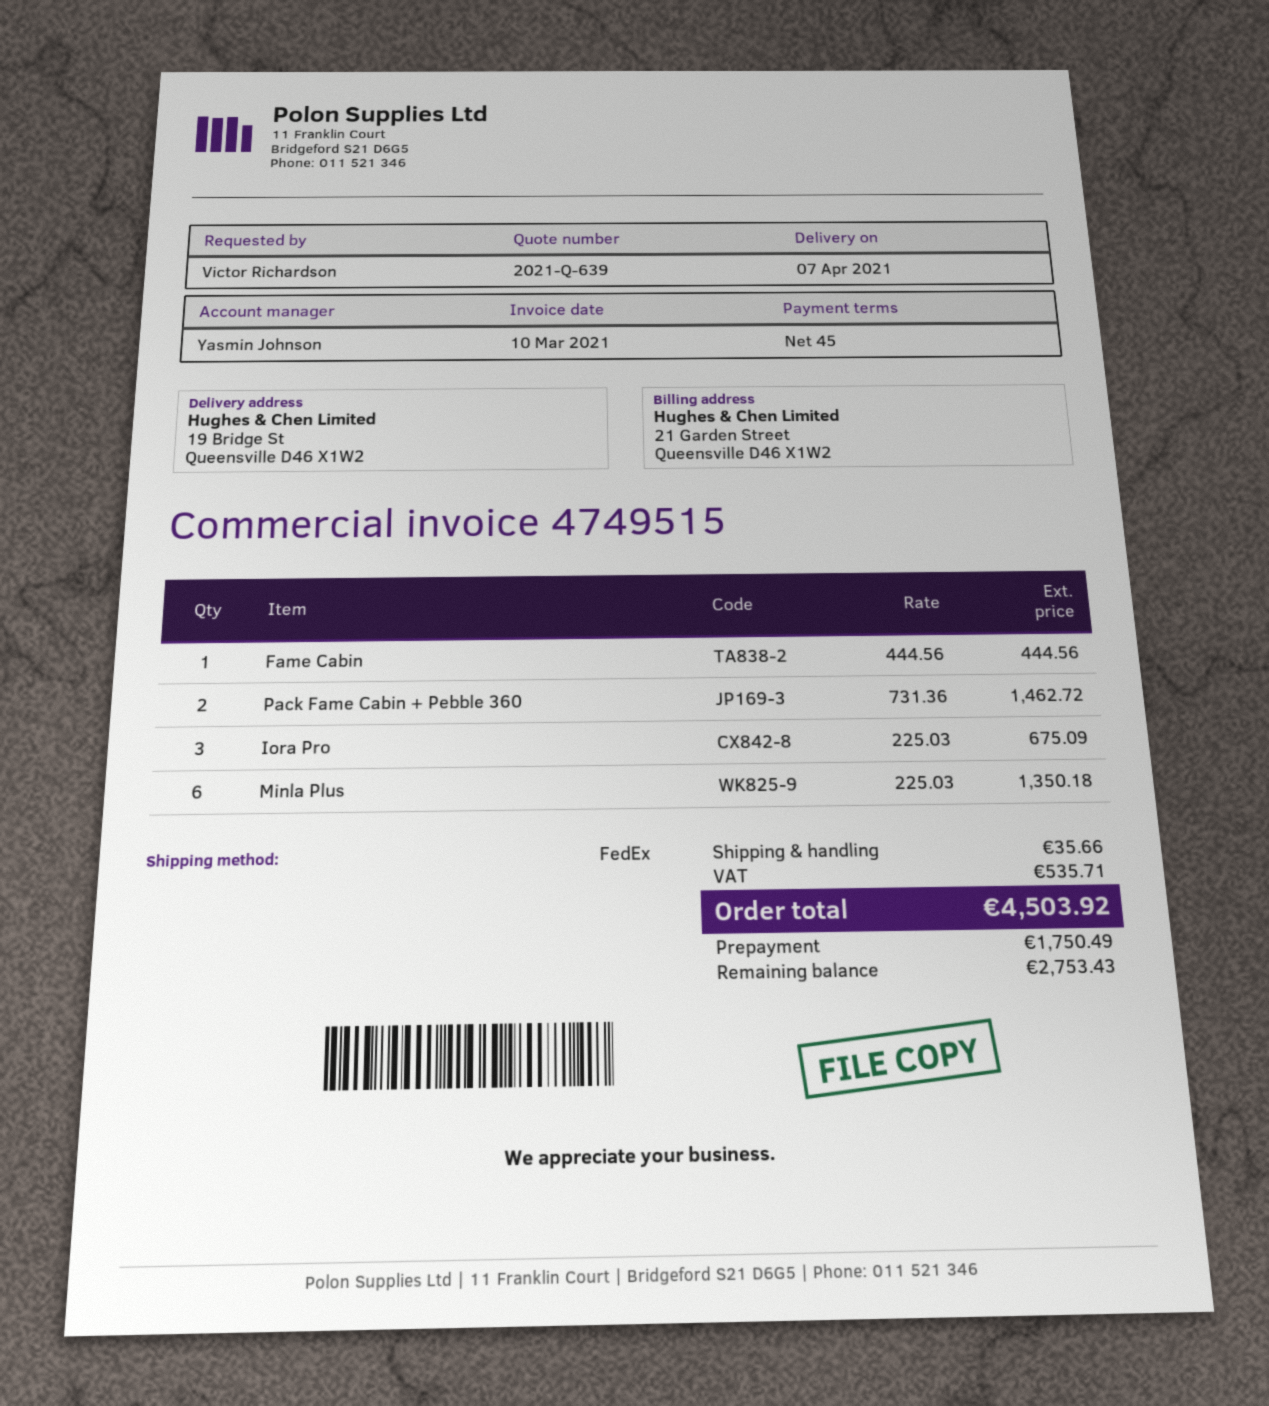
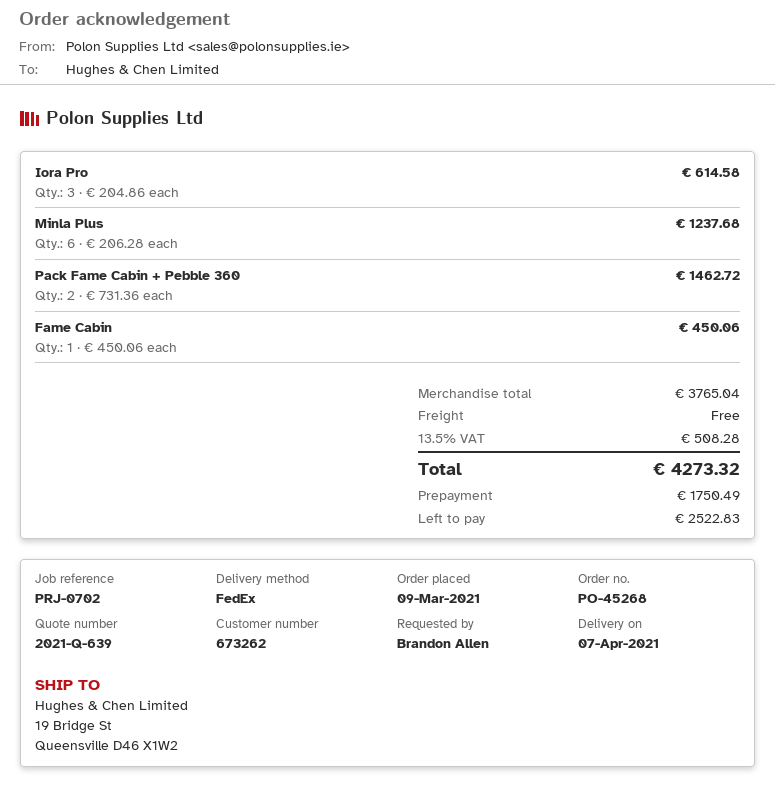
ordered by: Victor Richardson -> Brandon Allen
Fame Cabin: 1 x 444.56 = 444.56 -> 1 x 450.06 = 450.06
Iora Pro: 3 x 225.03 = 675.09 -> 3 x 204.86 = 614.58
Minla Plus: 6 x 225.03 = 1350.18 -> 6 x 206.28 = 1237.68
shipping: 35.66 -> 0.00
tax: 535.71 -> 508.28
total: 4503.92 -> 4273.32
balance: 2753.43 -> 2522.83

